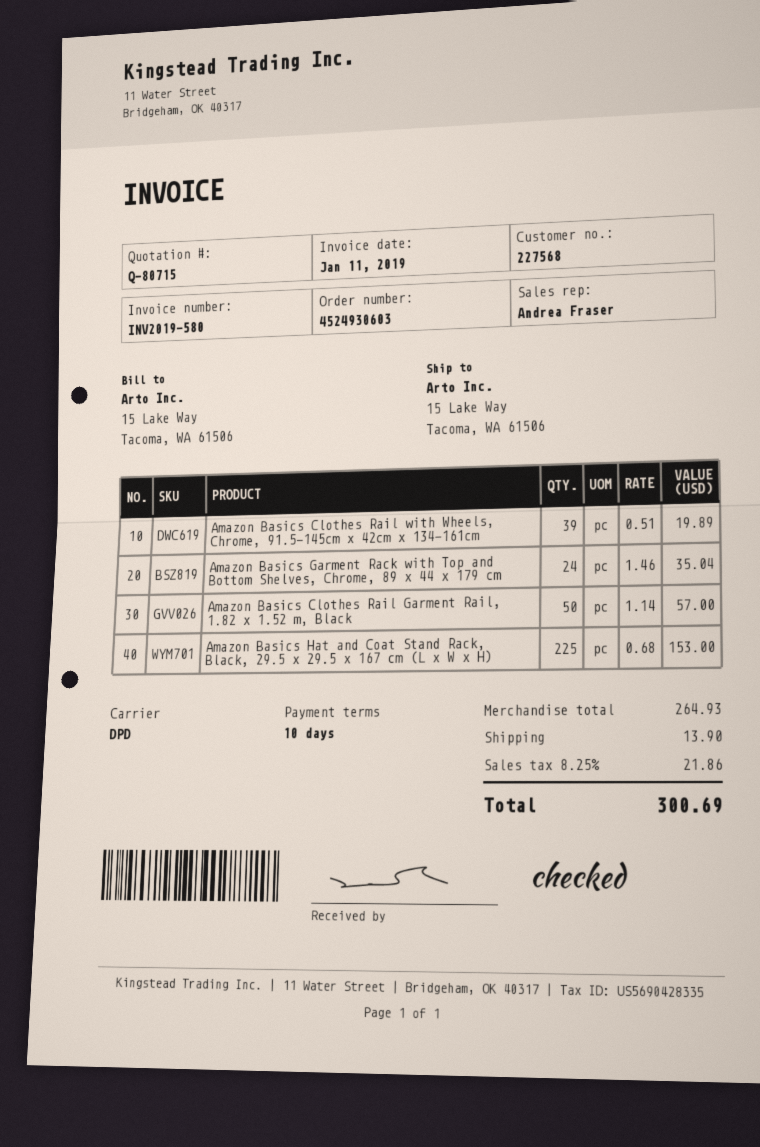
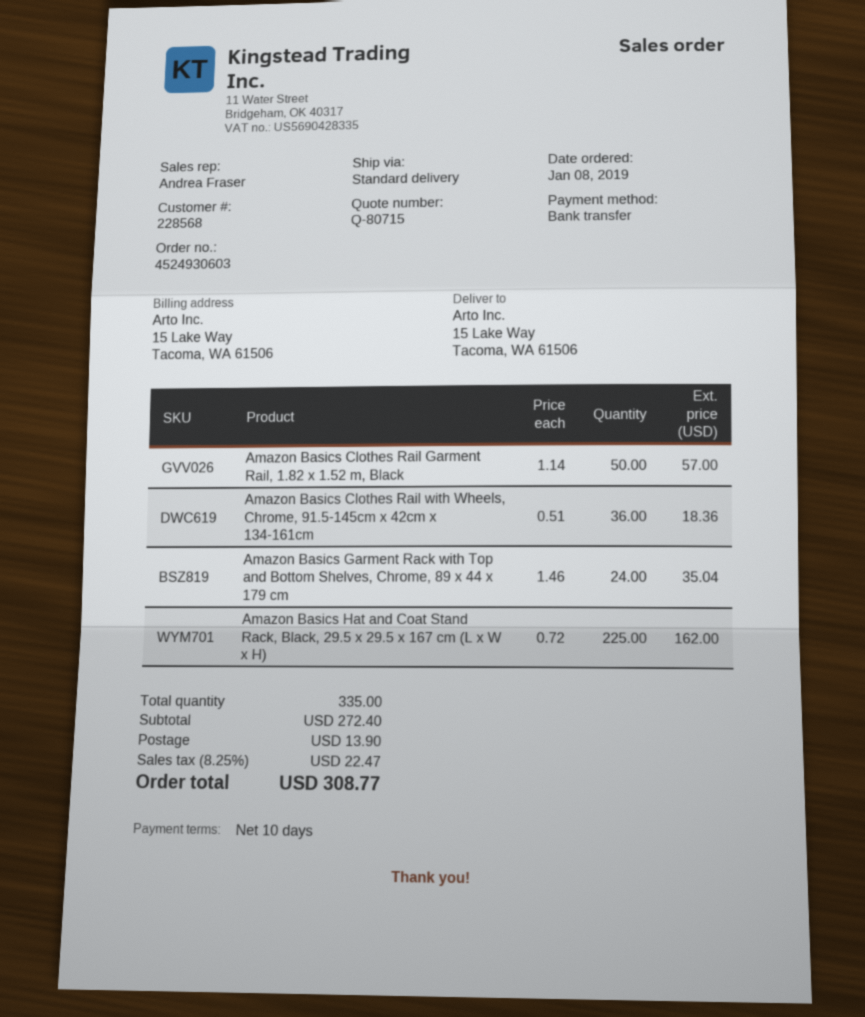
customer number: 227568 -> 228568
shipping method: DPD -> standard
Amazon Basics Clothes Rail with Wheels, Chrome, 91.5-145cm x 42cm x 134-161cm: 39 x 0.51 = 19.89 -> 36 x 0.51 = 18.36
Amazon Basics Hat and Coat Stand Rack, Black, 29.5 x 29.5 x 167 cm (L x W x H): 225 x 0.68 = 153.00 -> 225 x 0.72 = 162.00
subtotal: 264.93 -> 272.40
tax: 8.25% = 21.86 -> 8.25% = 22.47
total: 300.69 -> 308.77

